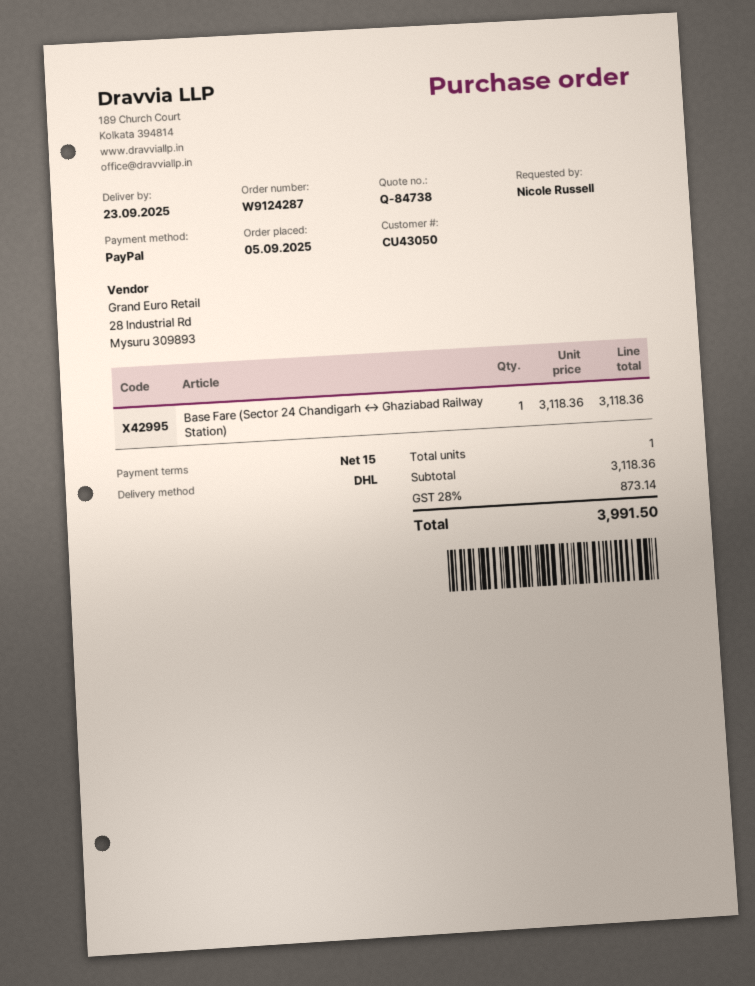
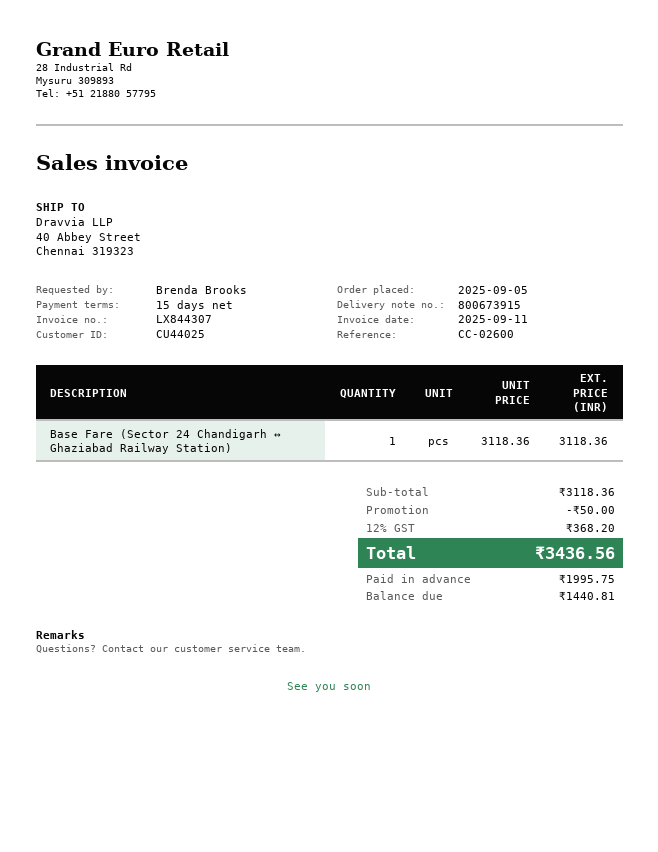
customer number: CU43050 -> CU44025
ordered by: Nicole Russell -> Brenda Brooks
discount: none -> 50.00
tax: 28% = 873.14 -> 12% = 368.20
total: 3991.50 -> 3436.56

